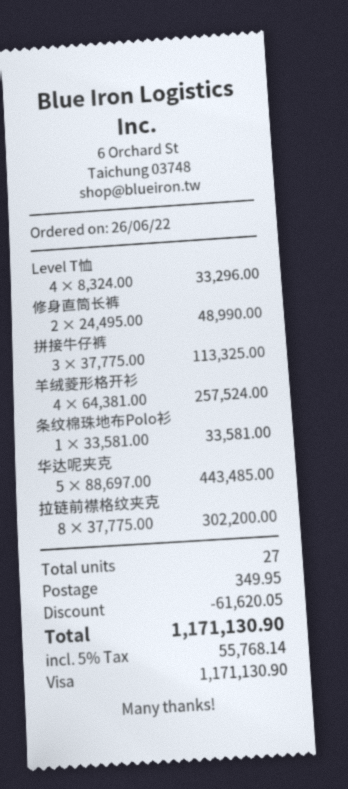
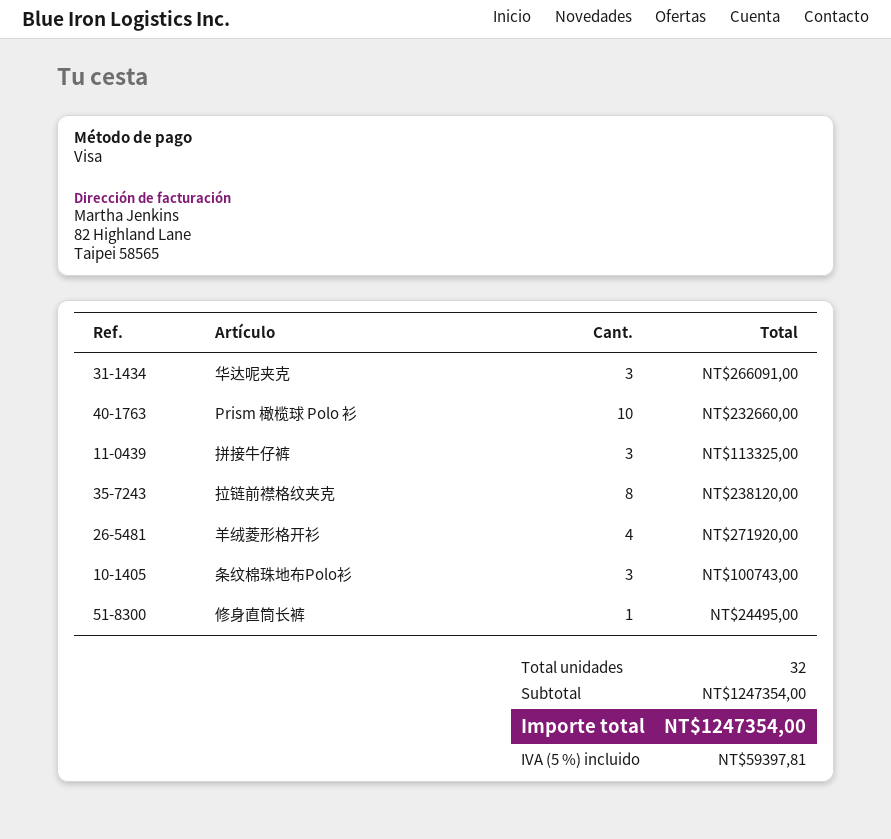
Level T恤: 4 for 33296.00 -> none
修身直筒长裤: 2 for 48990.00 -> 1 for 24495.00
羊绒菱形格开衫: 4 for 257524.00 -> 4 for 271920.00
条纹棉珠地布Polo衫: 1 for 33581.00 -> 3 for 100743.00
华达呢夹克: 5 for 443485.00 -> 3 for 266091.00
拉链前襟格纹夹克: 8 for 302200.00 -> 8 for 238120.00
Prism 橄榄球 Polo 衫: none -> 10 for 232660.00
total quantity: 27 -> 32
discount: 61620.05 -> none
shipping: 349.95 -> none
tax: 5% = 55768.14 -> 5% = 59397.81
total: 1171130.90 -> 1247354.00

